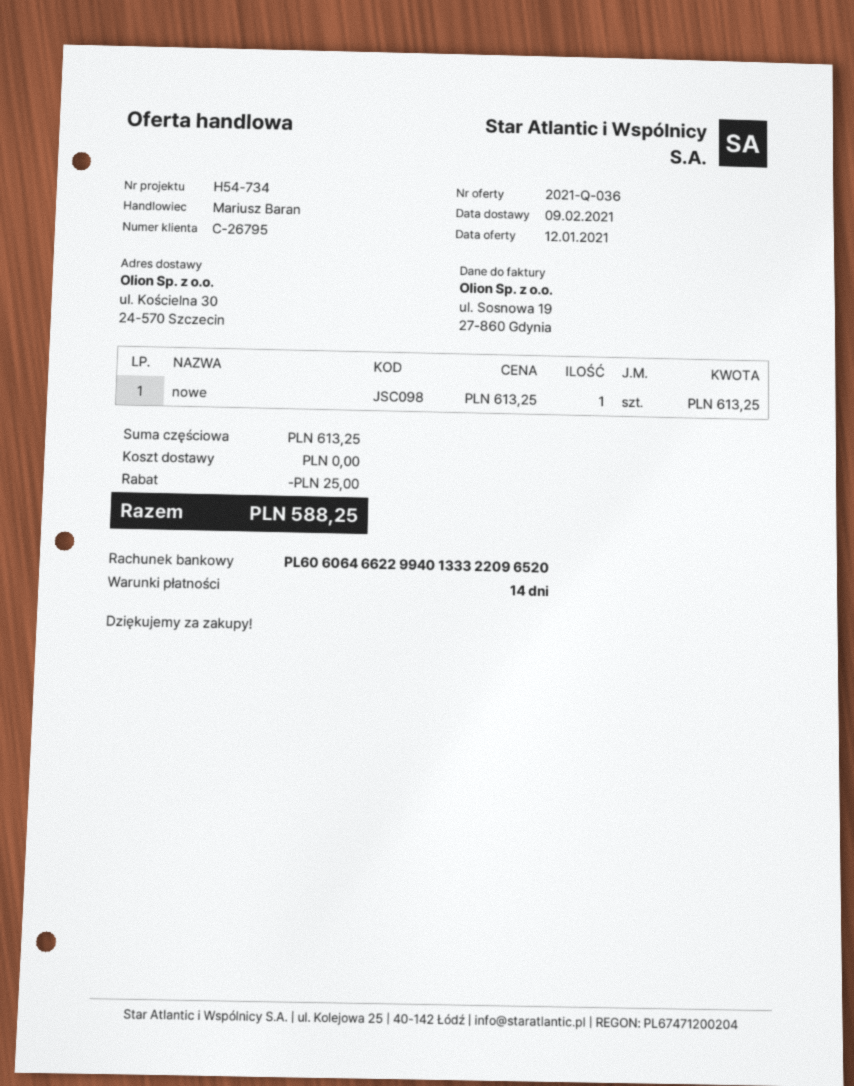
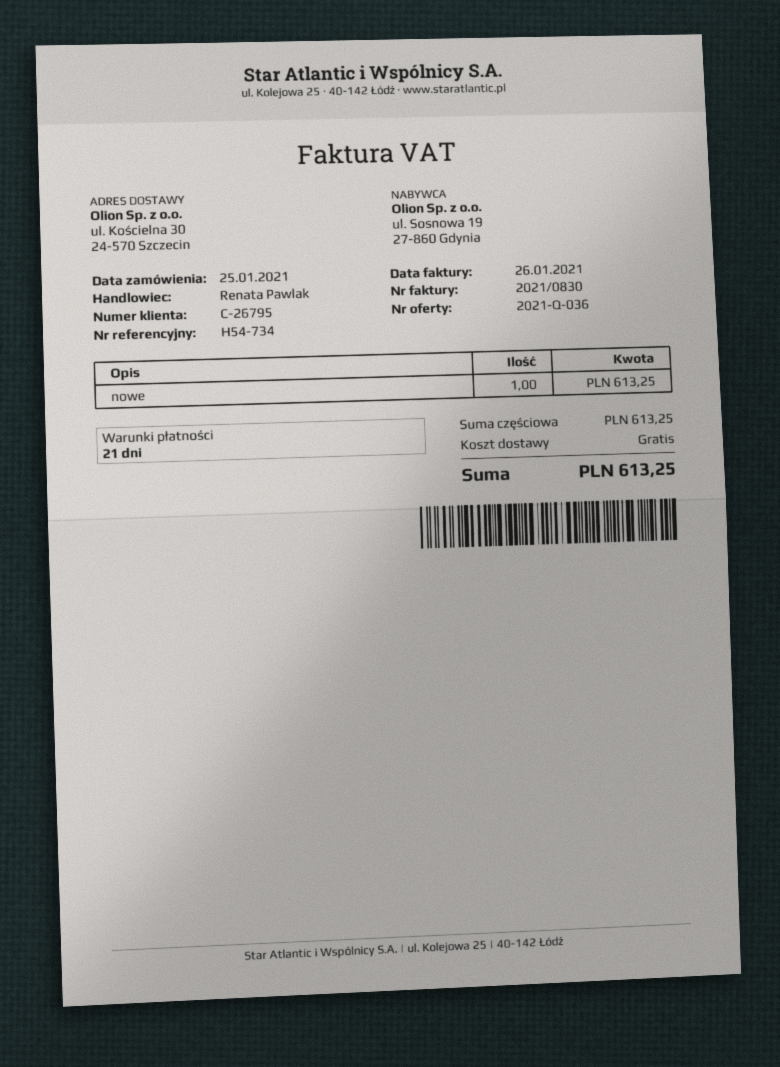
payment terms: 14 days -> 21 days
sales rep: Mariusz Baran -> Renata Pawlak
discount: 25.00 -> none
total: 588.25 -> 613.25

